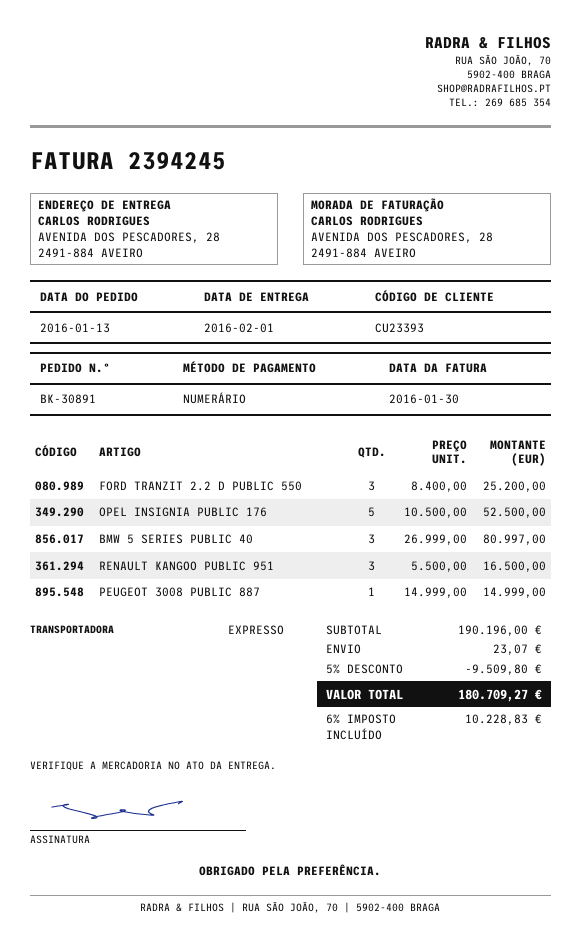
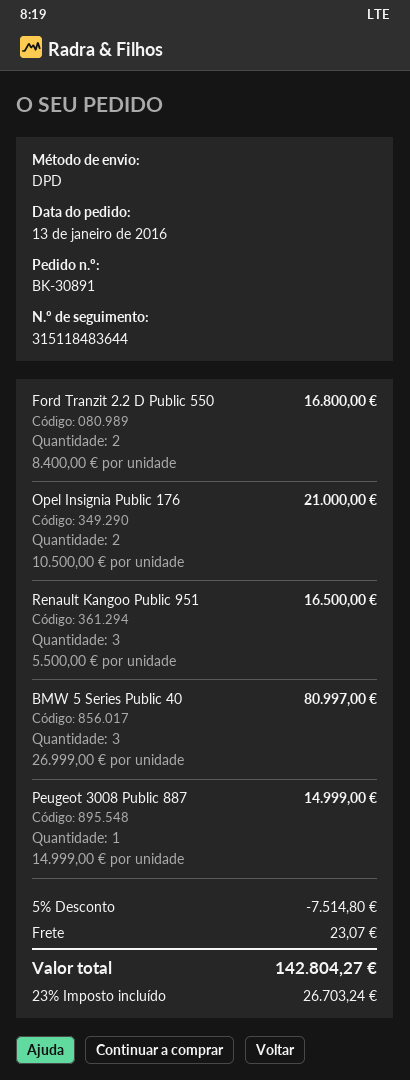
shipping method: express -> DPD
FORD TRANZIT 2.2 D PUBLIC 550: 3 x 8400.00 = 25200.00 -> 2 x 8400.00 = 16800.00
OPEL INSIGNIA PUBLIC 176: 5 x 10500.00 = 52500.00 -> 2 x 10500.00 = 21000.00
discount: 5% = 9509.80 -> 5% = 7514.80
tax: 6% = 10228.83 -> 23% = 26703.24
total: 180709.27 -> 142804.27

